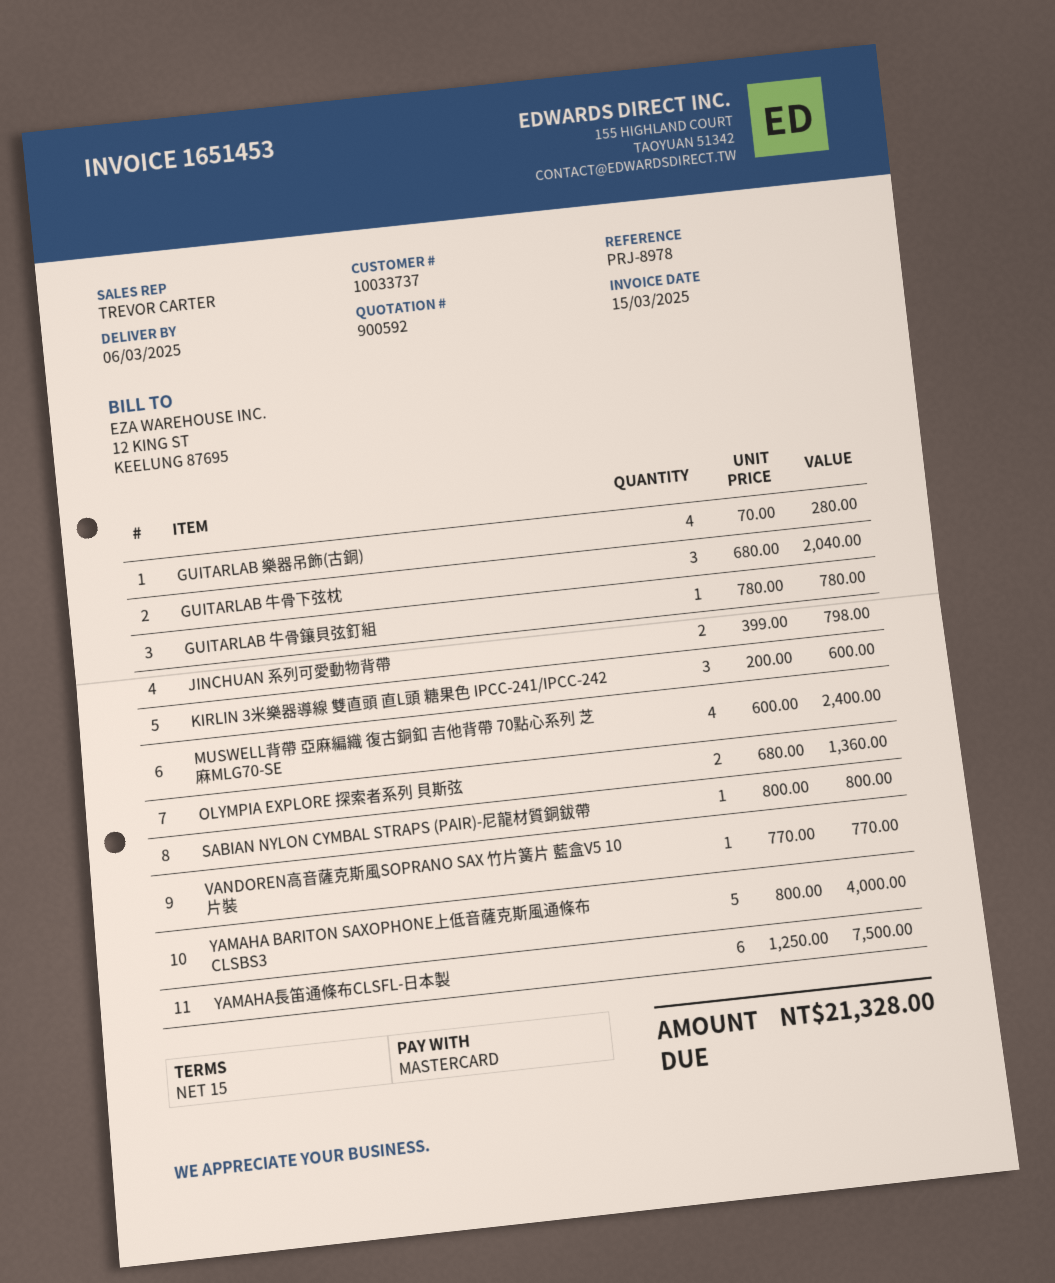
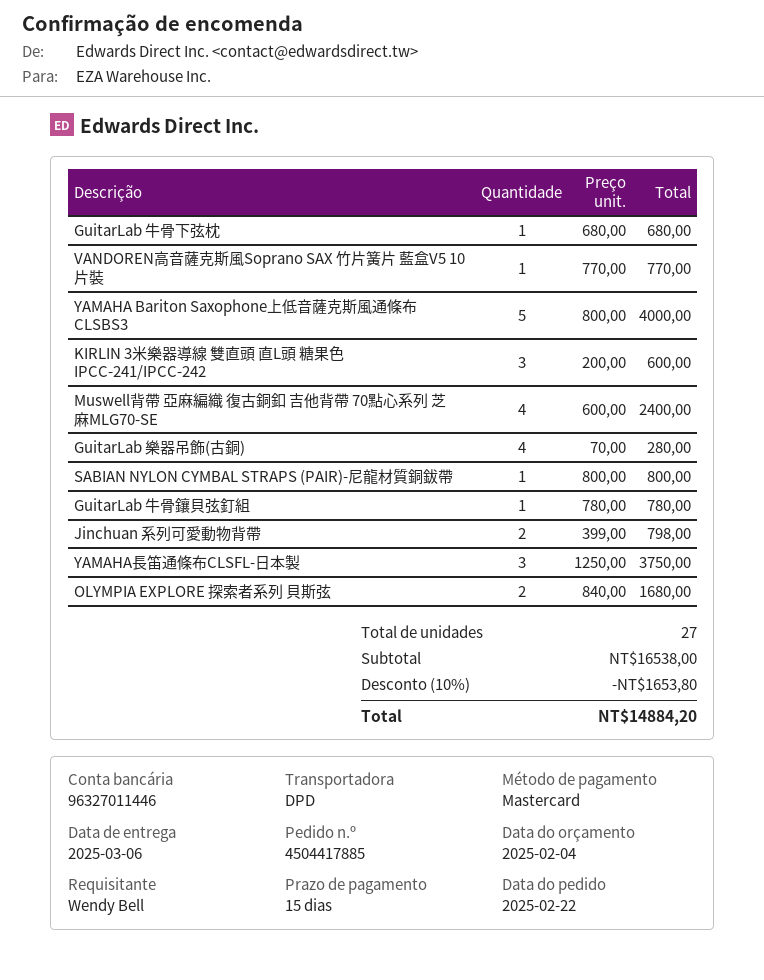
GUITARLAB 牛骨下弦枕: 3 x 680.00 = 2040.00 -> 1 x 680.00 = 680.00
OLYMPIA EXPLORE 探索者系列 貝斯弦: 2 x 680.00 = 1360.00 -> 2 x 840.00 = 1680.00
YAMAHA長笛通條布CLSFL-日本製: 6 x 1250.00 = 7500.00 -> 3 x 1250.00 = 3750.00
discount: none -> 10% = 1653.80
total: 21328.00 -> 14884.20

